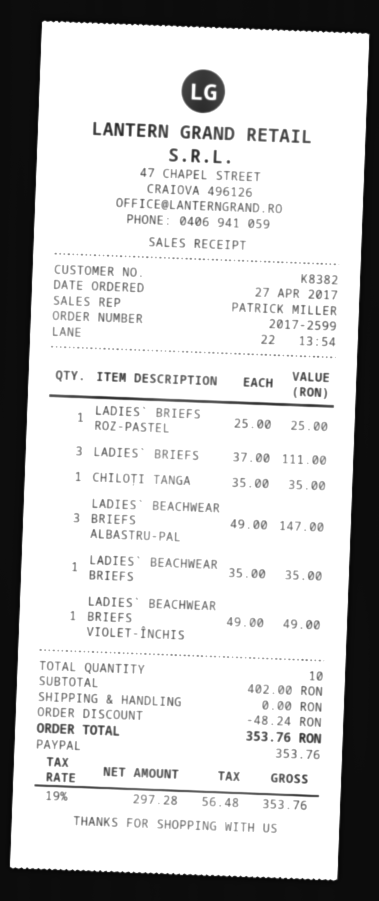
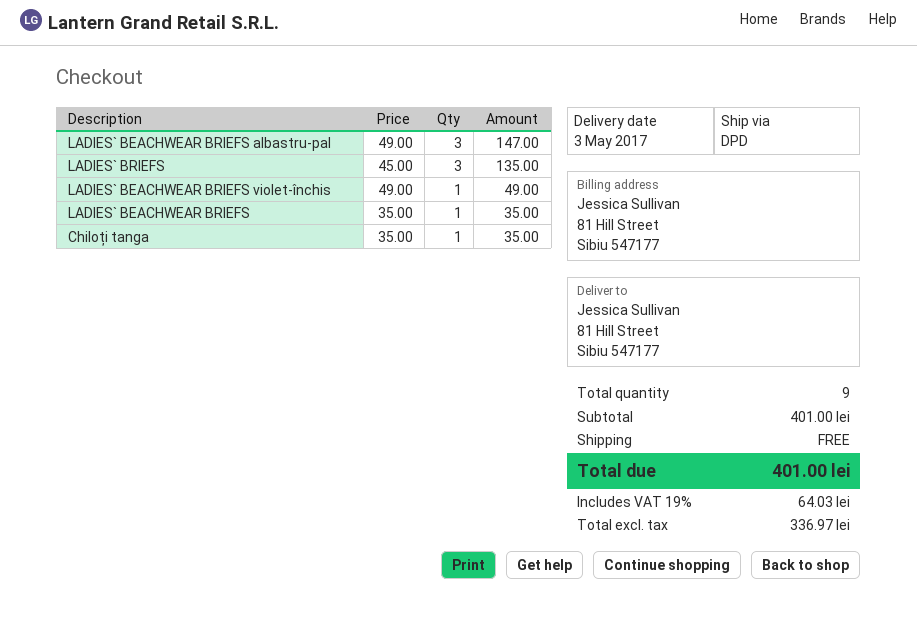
LADIES` BRIEFS ROZ-PASTEL: 1 x 25.00 = 25.00 -> none
LADIES` BRIEFS: 3 x 37.00 = 111.00 -> 3 x 45.00 = 135.00
total quantity: 10 -> 9
subtotal: 402.00 -> 401.00
discount: 48.24 -> none
net: 297.28 -> 336.97
tax: 19% = 56.48 -> 19% = 64.03
total: 353.76 -> 401.00

